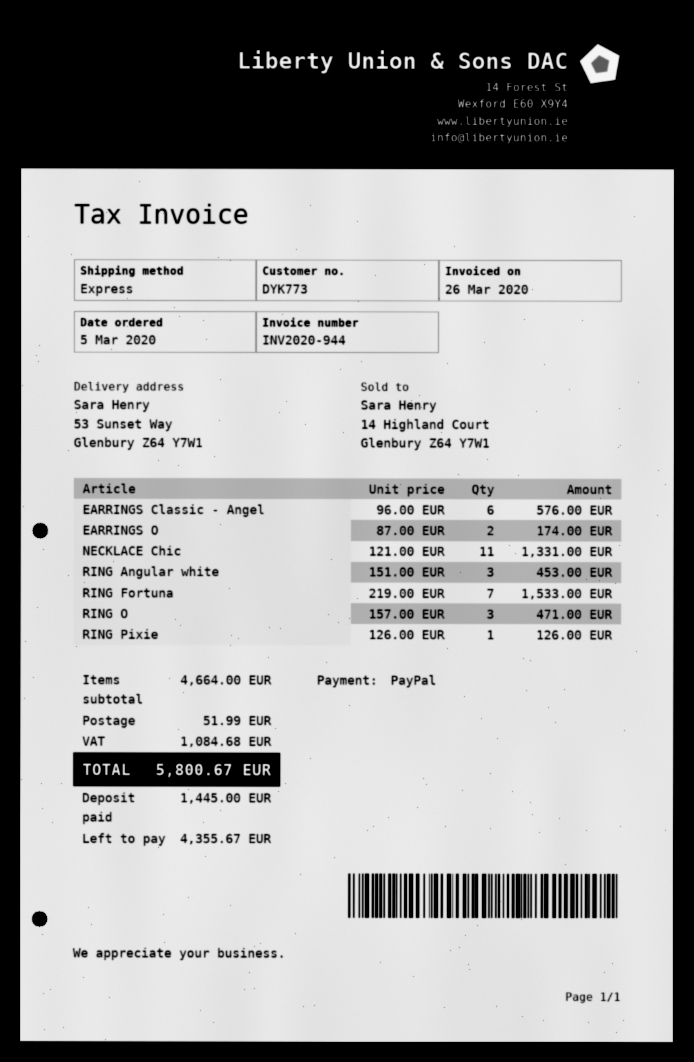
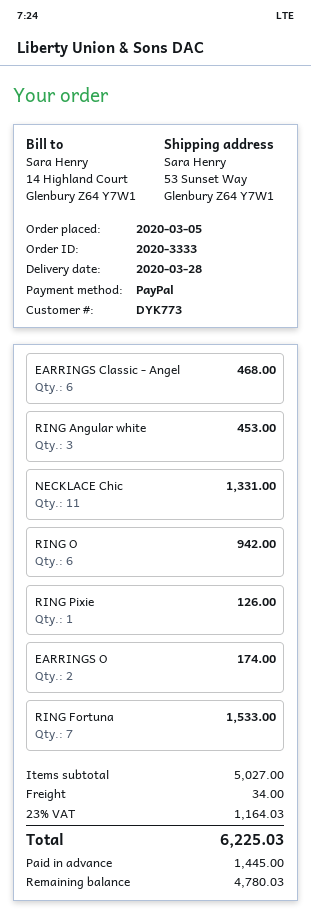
EARRINGS Classic - Angel: 6 for 576.00 -> 6 for 468.00
RING O: 3 for 471.00 -> 6 for 942.00
subtotal: 4664.00 -> 5027.00
shipping: 51.99 -> 34.00
tax: 1084.68 -> 1164.03
total: 5800.67 -> 6225.03
balance: 4355.67 -> 4780.03

